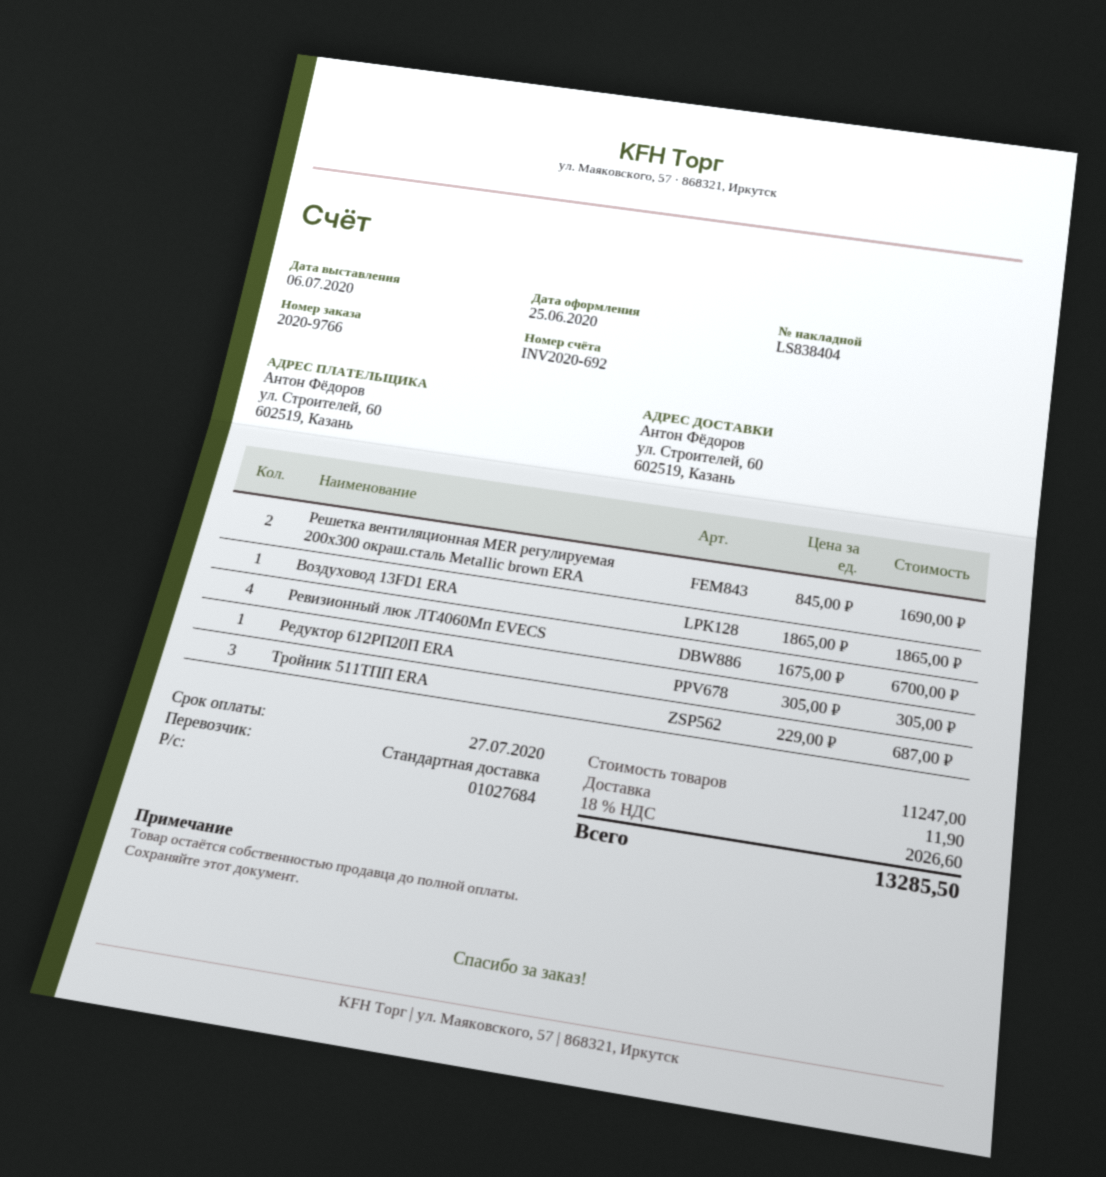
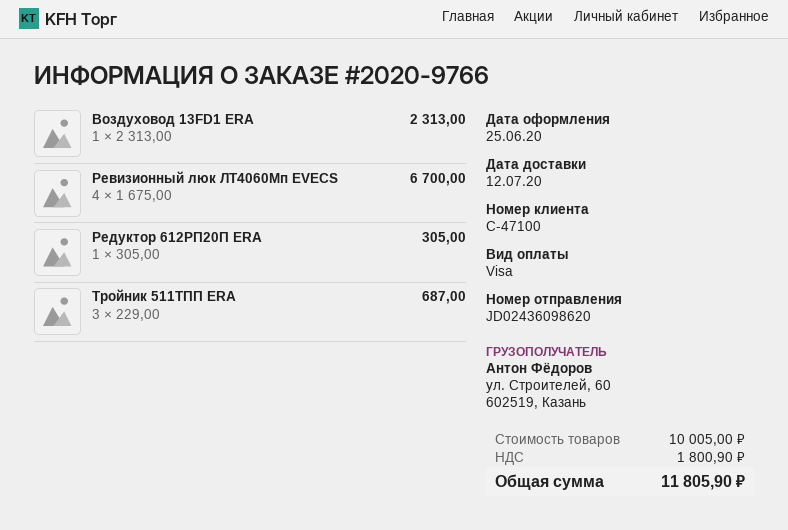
Решетка вентиляционная MER регулируемая 200х300 окраш.сталь Metallic brown ERA: 2 x 845.00 = 1690.00 -> none
Воздуховод 13FD1 ERA: 1 x 1865.00 = 1865.00 -> 1 x 2313.00 = 2313.00
subtotal: 11247.00 -> 10005.00
shipping: 11.90 -> none
tax: 2026.60 -> 1800.90
total: 13285.50 -> 11805.90

